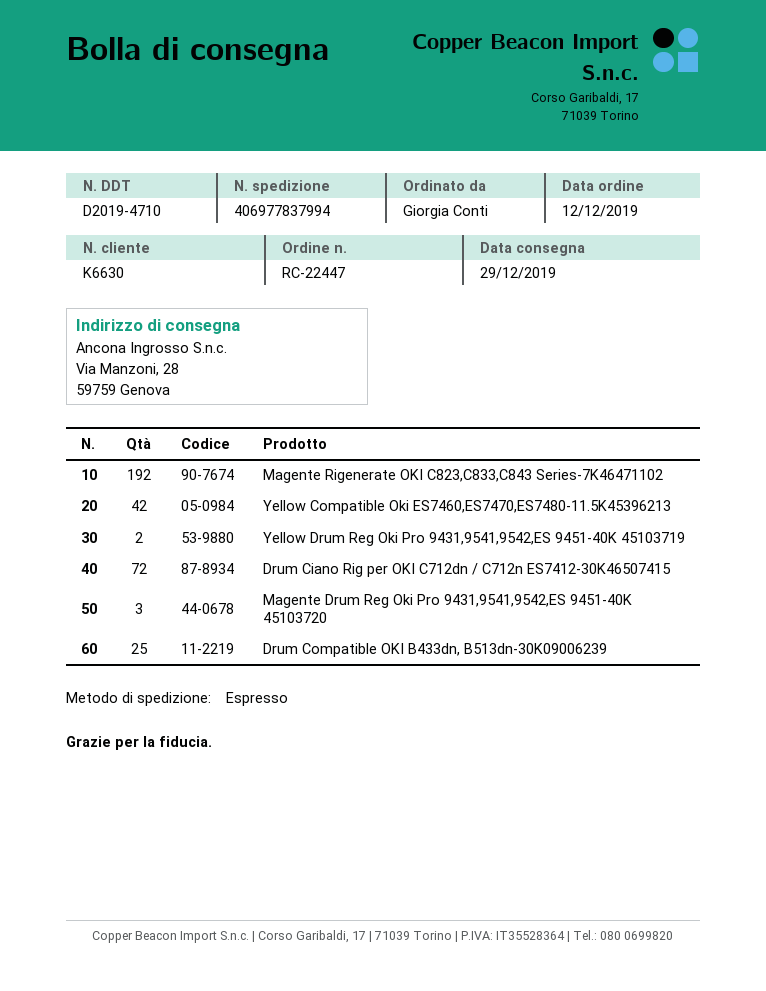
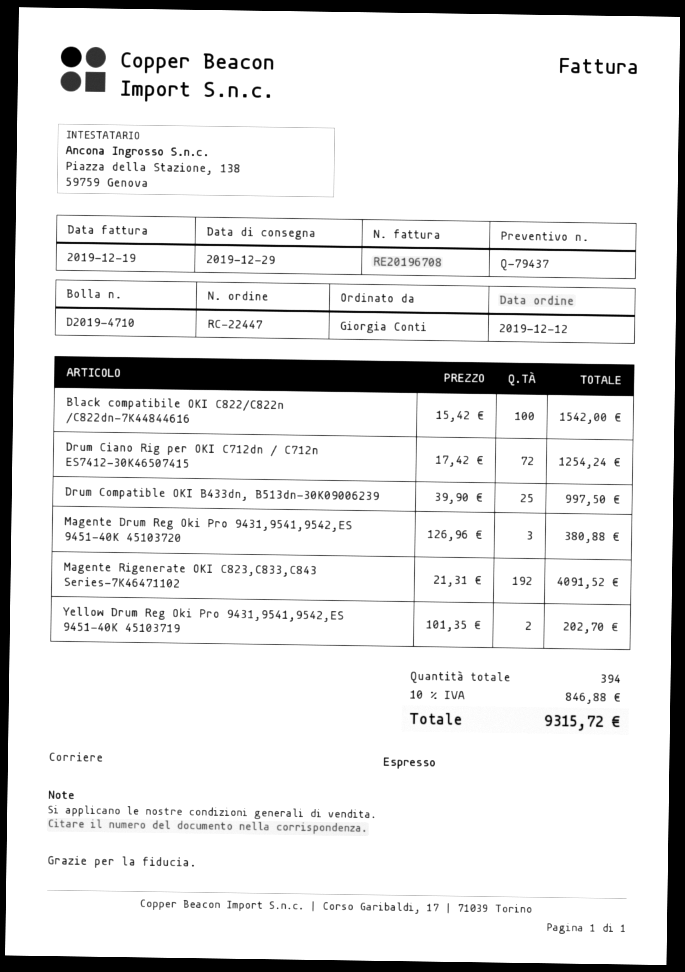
Yellow Compatible Oki ES7460,ES7470,ES7480-11.5K45396213: 42 -> none
Black compatibile OKI C822/C822n /C822dn-7K44844616: none -> 100

